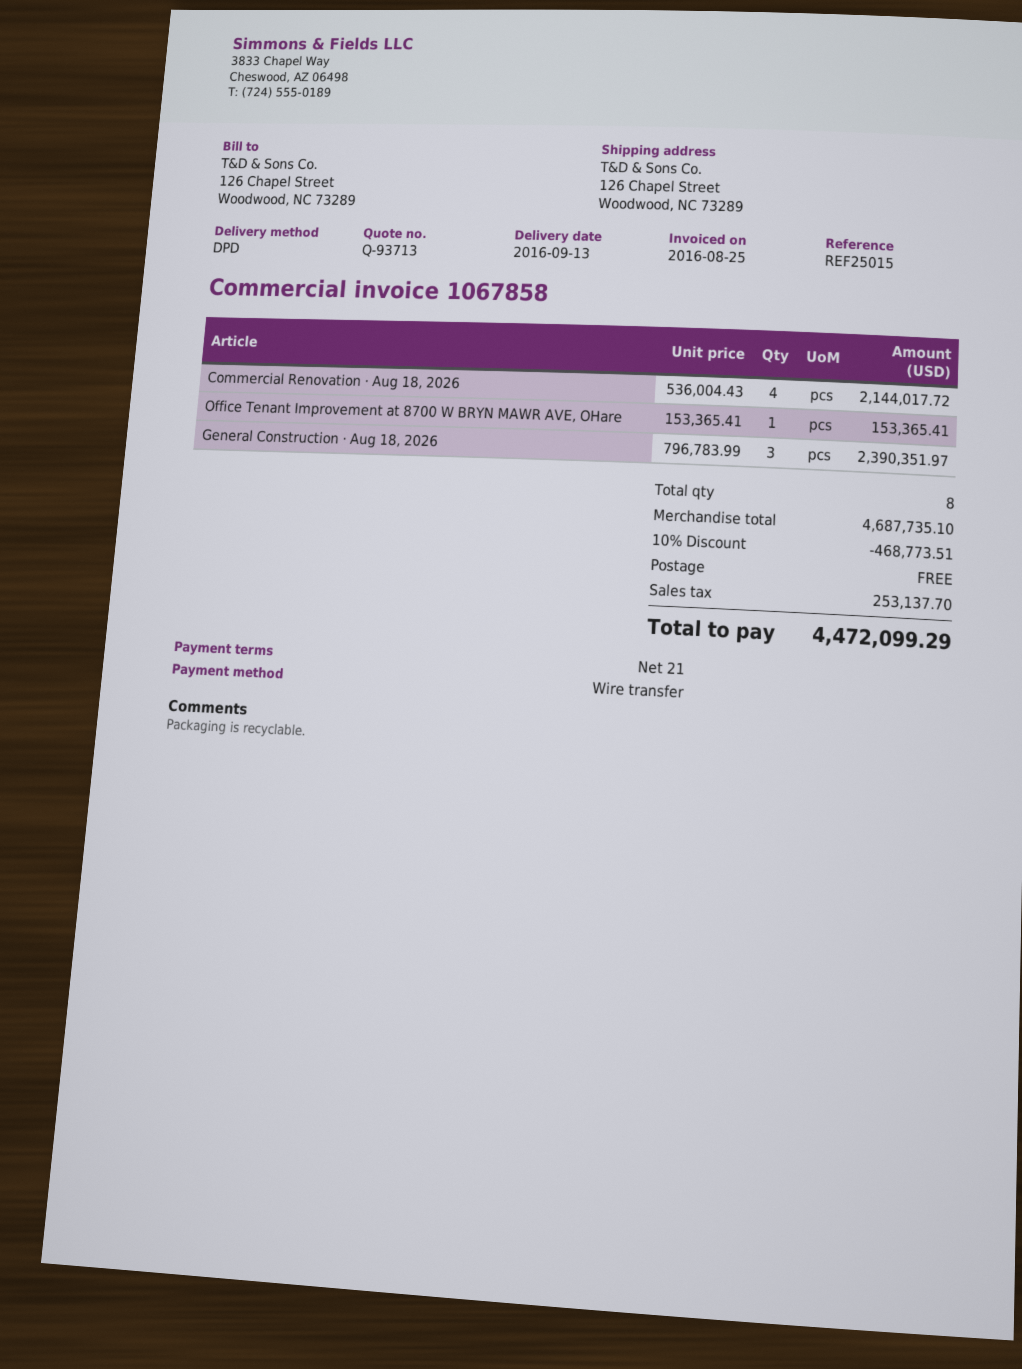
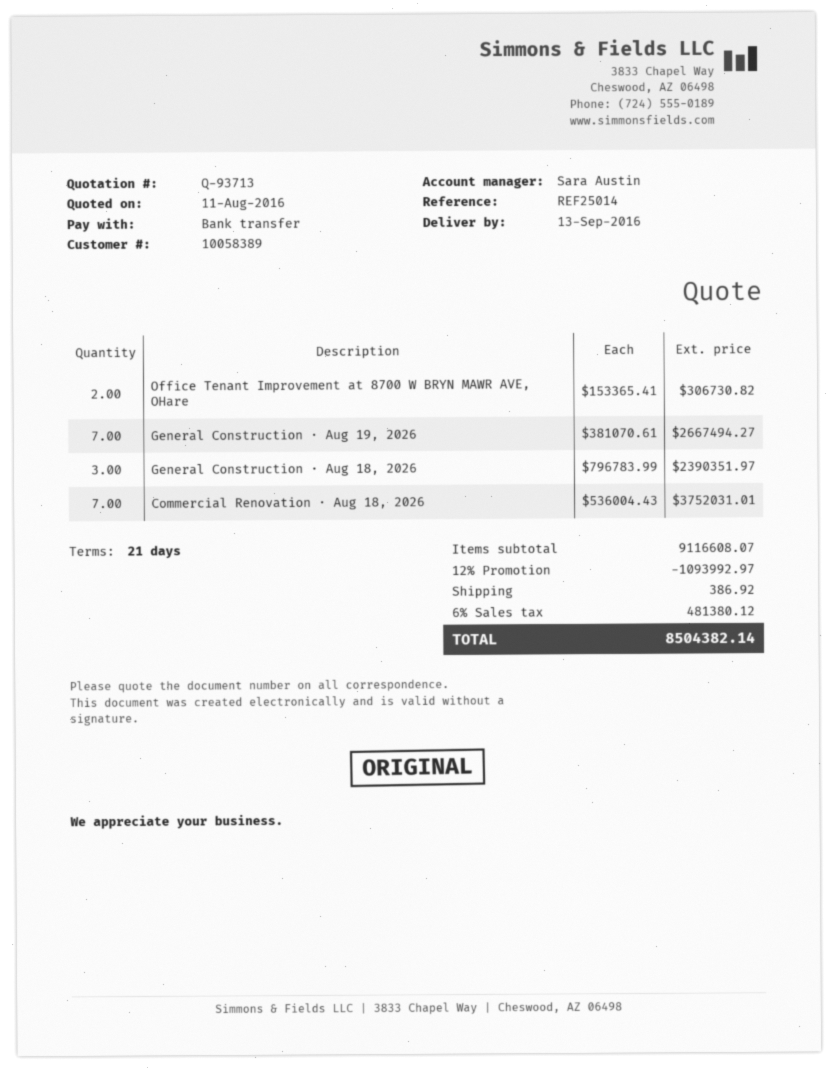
reference: REF25015 -> REF25014
Commercial Renovation · Aug 18, 2026: 4 x 536004.43 = 2144017.72 -> 7 x 536004.43 = 3752031.01
Office Tenant Improvement at 8700 W BRYN MAWR AVE, OHare: 1 x 153365.41 = 153365.41 -> 2 x 153365.41 = 306730.82
General Construction · Aug 19, 2026: none -> 7 x 381070.61 = 2667494.27
subtotal: 4687735.10 -> 9116608.07
discount: 10% = 468773.51 -> 12% = 1093992.97
shipping: 0.00 -> 386.92
tax: 253137.70 -> 481380.12
total: 4472099.29 -> 8504382.14

